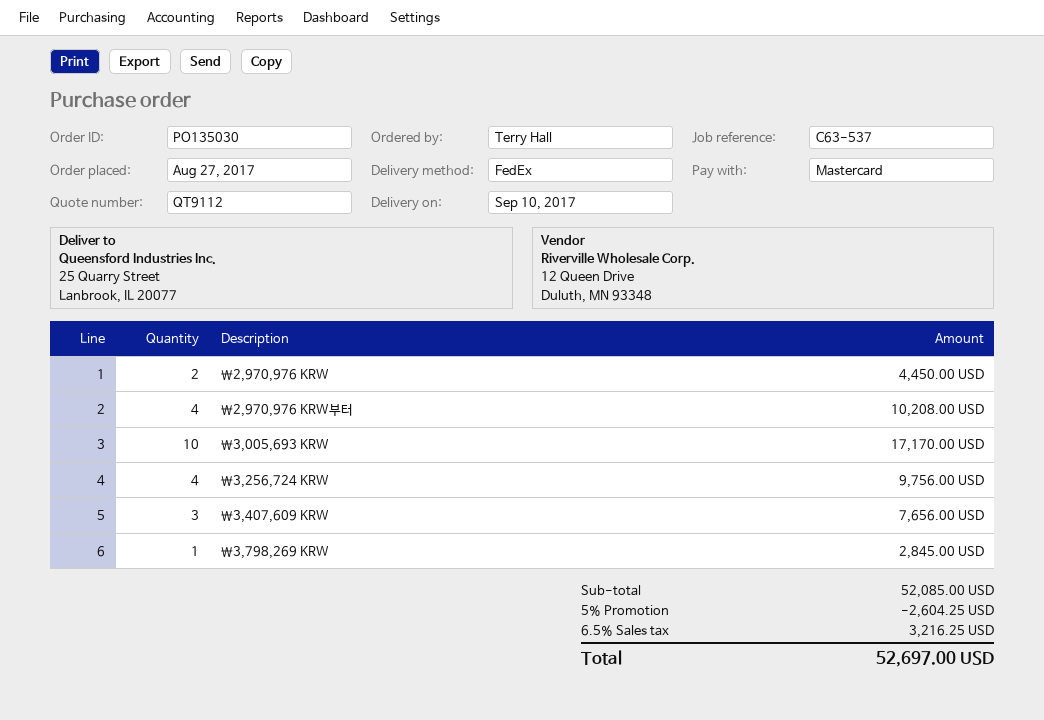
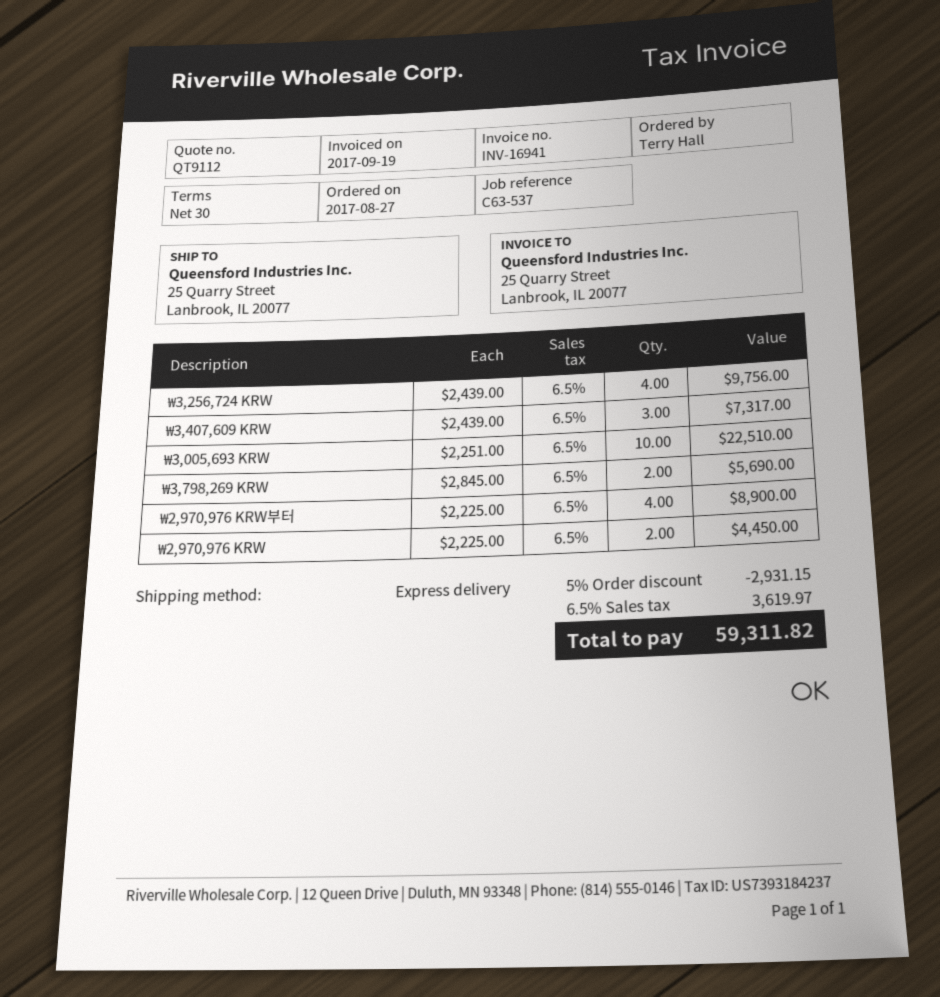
shipping method: FedEx -> express
₩2,970,976 KRW부터: 4 for 10208.00 -> 4 for 8900.00
₩3,005,693 KRW: 10 for 17170.00 -> 10 for 22510.00
₩3,407,609 KRW: 3 for 7656.00 -> 3 for 7317.00
₩3,798,269 KRW: 1 for 2845.00 -> 2 for 5690.00
discount: 5% = 2604.25 -> 5% = 2931.15
tax: 6.5% = 3216.25 -> 6.5% = 3619.97
total: 52697.00 -> 59311.82

